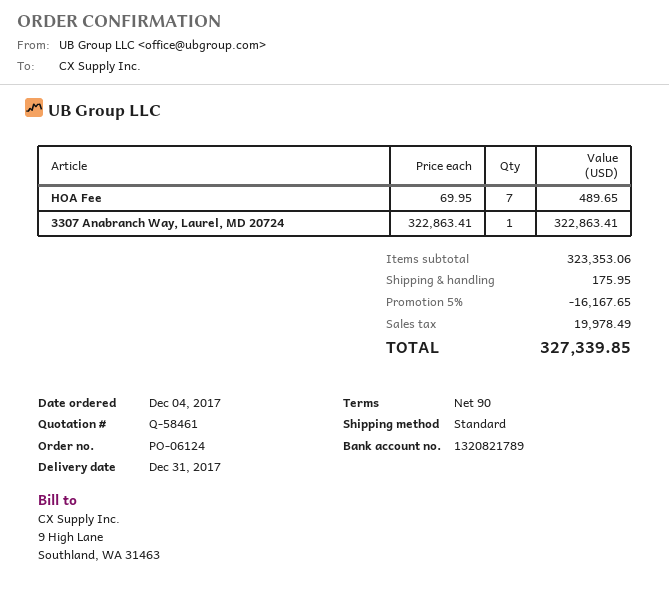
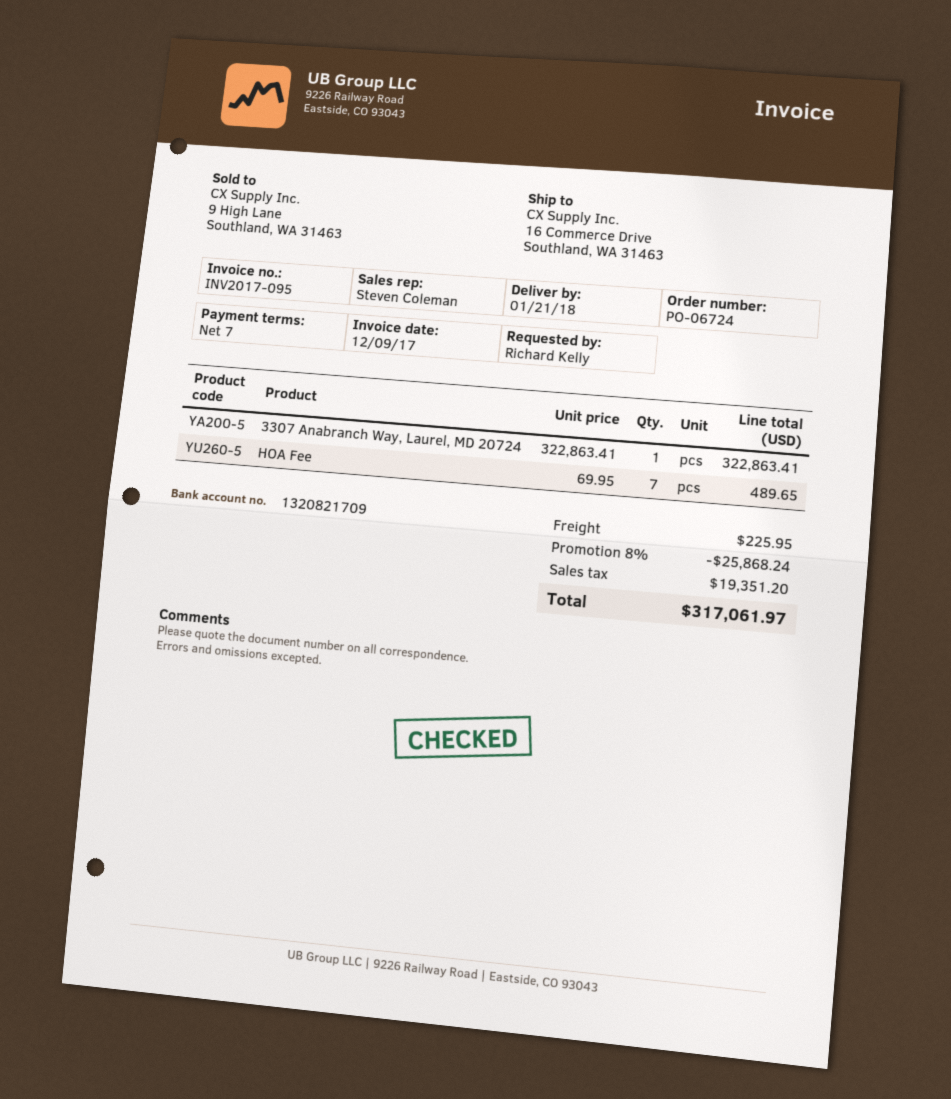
order number: PO-06124 -> PO-06724
delivery date: 2017-12-31 -> 2018-01-21
payment terms: 90 days -> 7 days
bank account: 1320821789 -> 1320821709
discount: 5% = 16167.65 -> 8% = 25868.24
shipping: 175.95 -> 225.95
tax: 19978.49 -> 19351.20
total: 327339.85 -> 317061.97

